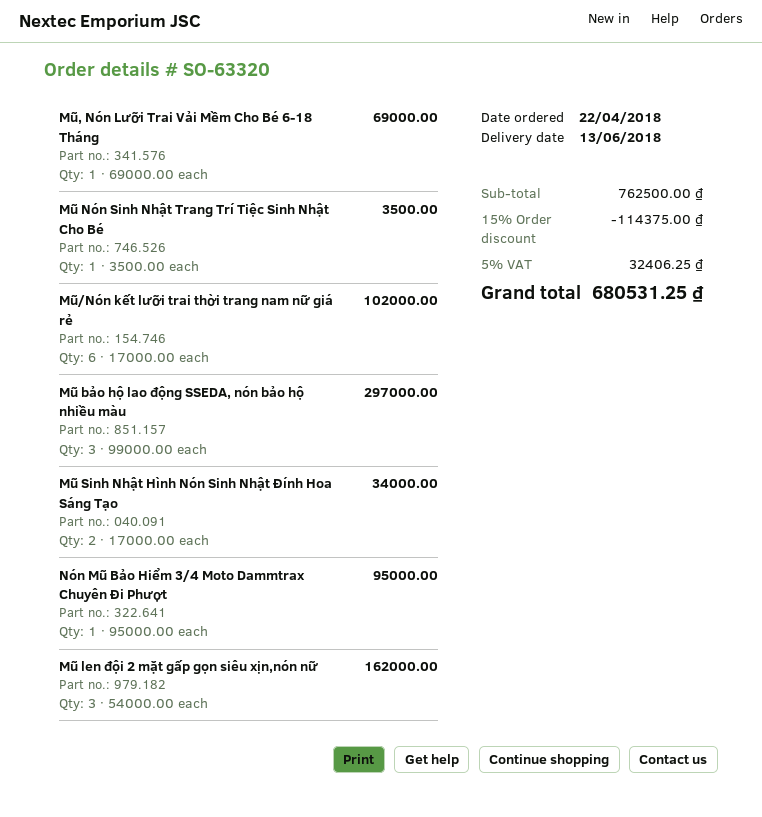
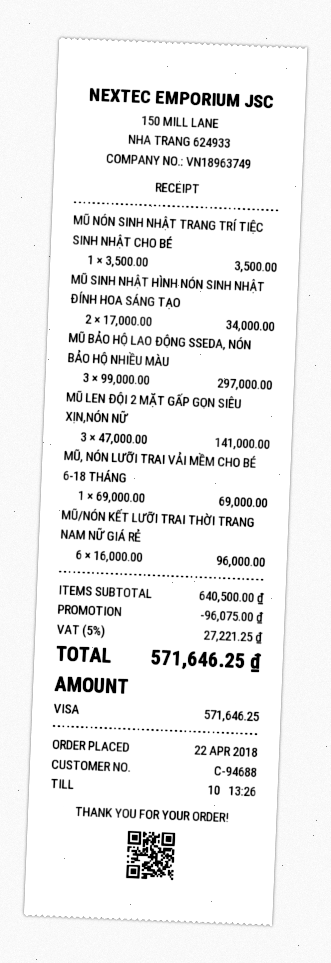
Mũ/Nón kết lưỡi trai thời trang nam nữ giá rẻ: 6 x 17000.00 = 102000.00 -> 6 x 16000.00 = 96000.00
Nón Mũ Bảo Hiểm 3/4 Moto Dammtrax Chuyên Đi Phượt: 1 x 95000.00 = 95000.00 -> none
Mũ len đội 2 mặt gấp gọn siêu xịn,nón nữ: 3 x 54000.00 = 162000.00 -> 3 x 47000.00 = 141000.00
subtotal: 762500.00 -> 640500.00
discount: 114375.00 -> 96075.00
tax: 5% = 32406.25 -> 5% = 27221.25
total: 680531.25 -> 571646.25

